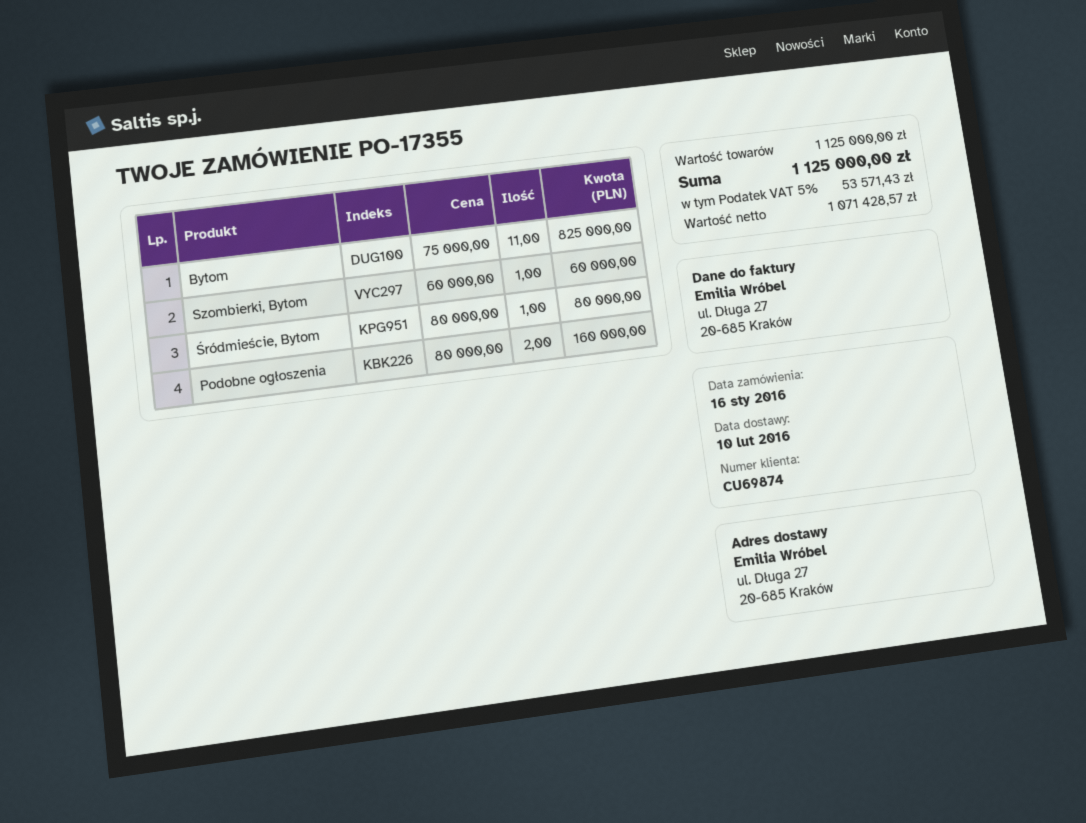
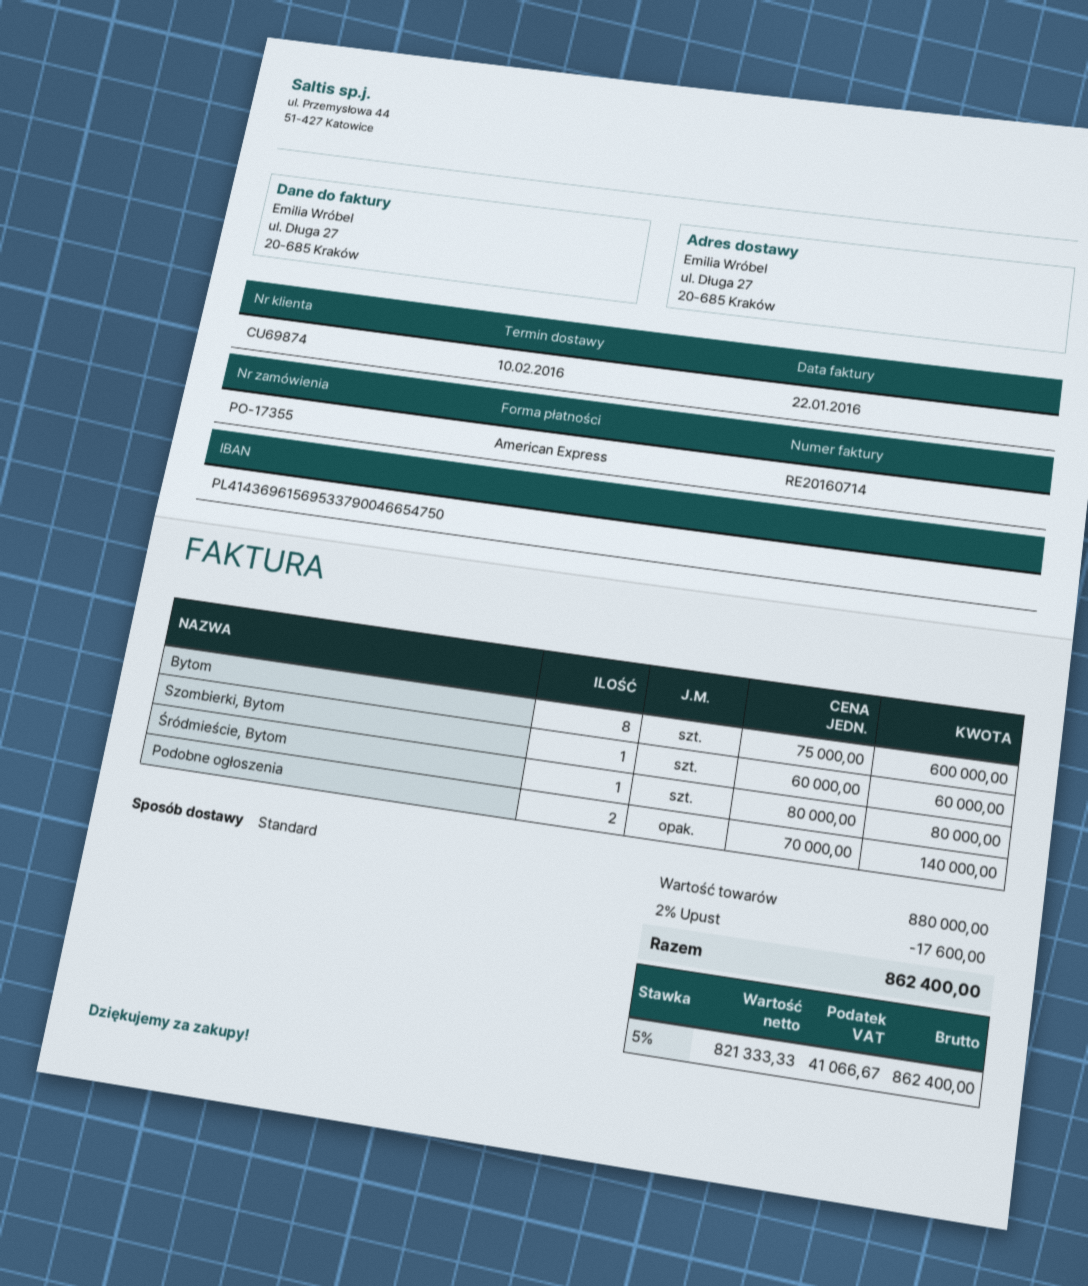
Bytom: 11 x 75000.00 = 825000.00 -> 8 x 75000.00 = 600000.00
Podobne ogłoszenia: 2 x 80000.00 = 160000.00 -> 2 x 70000.00 = 140000.00
subtotal: 1125000.00 -> 880000.00
discount: none -> 2% = 17600.00
net: 1071428.57 -> 821333.33
tax: 5% = 53571.43 -> 5% = 41066.67
total: 1125000.00 -> 862400.00

